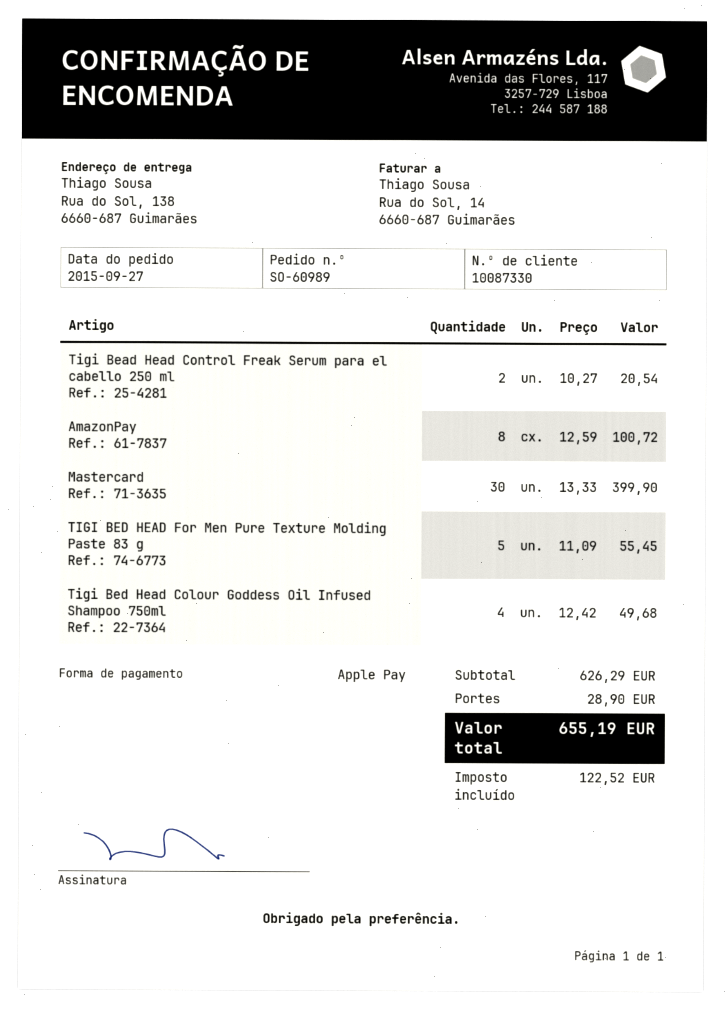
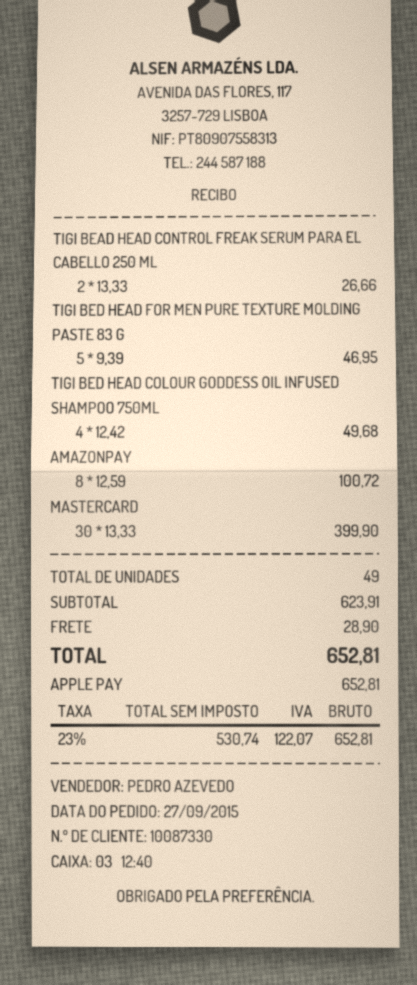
Tigi Bead Head Control Freak Serum para el cabello 250 ml: 2 x 10.27 = 20.54 -> 2 x 13.33 = 26.66
TIGI BED HEAD For Men Pure Texture Molding Paste 83 g: 5 x 11.09 = 55.45 -> 5 x 9.39 = 46.95
subtotal: 626.29 -> 623.91
tax: 122.52 -> 122.07
total: 655.19 -> 652.81

